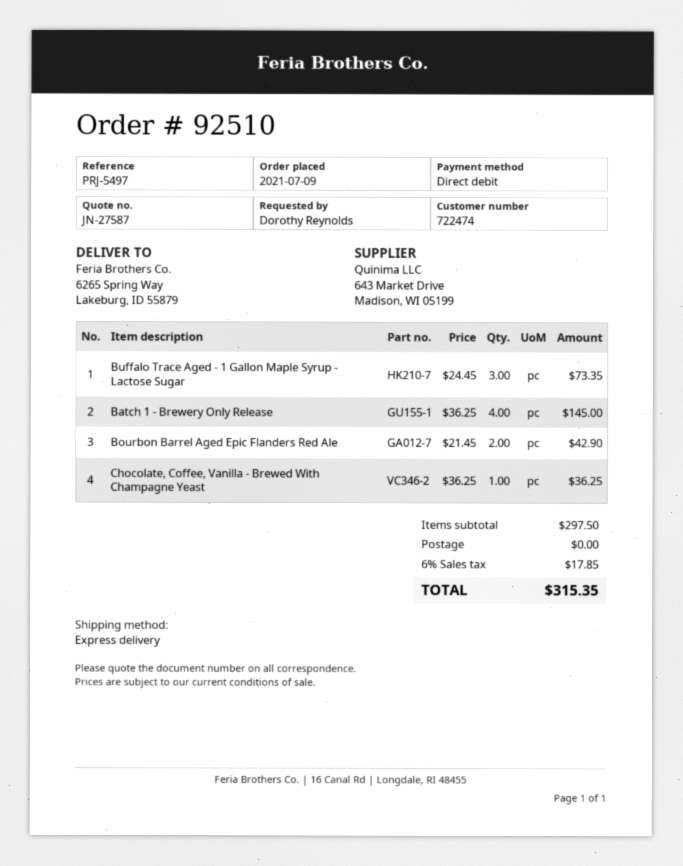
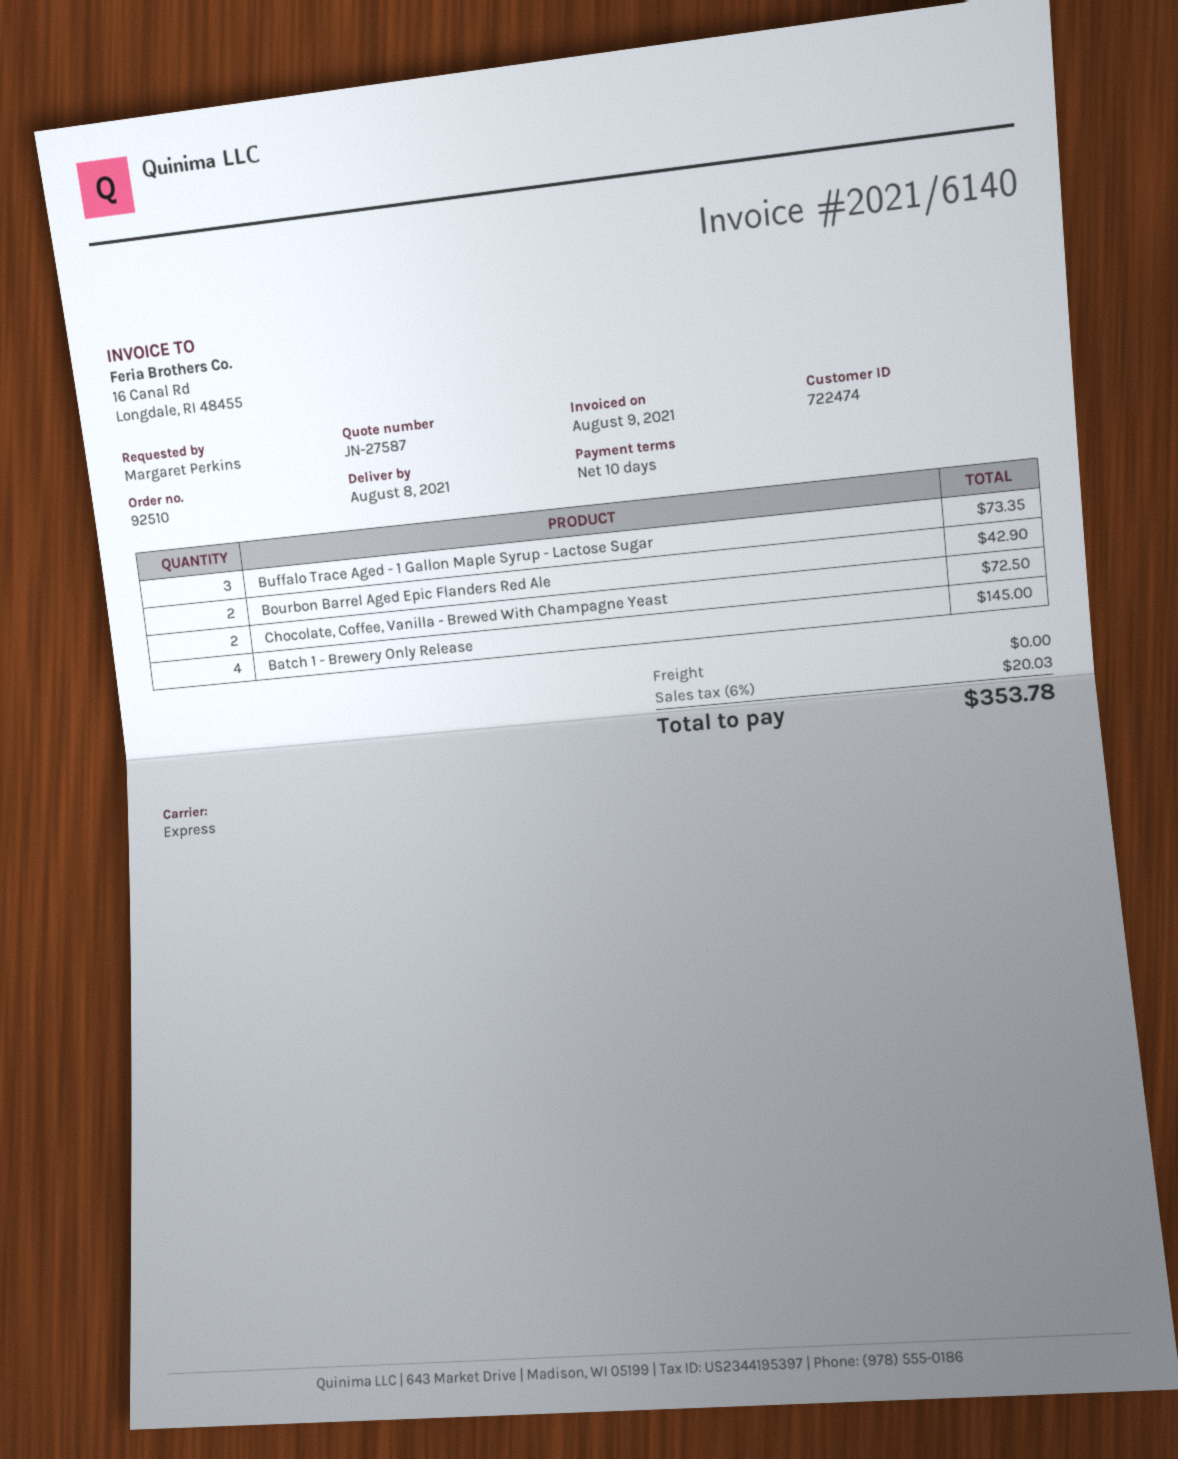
ordered by: Dorothy Reynolds -> Margaret Perkins
Chocolate, Coffee, Vanilla - Brewed With Champagne Yeast: 1 for 36.25 -> 2 for 72.50
tax: 6% = 17.85 -> 6% = 20.03
total: 315.35 -> 353.78

